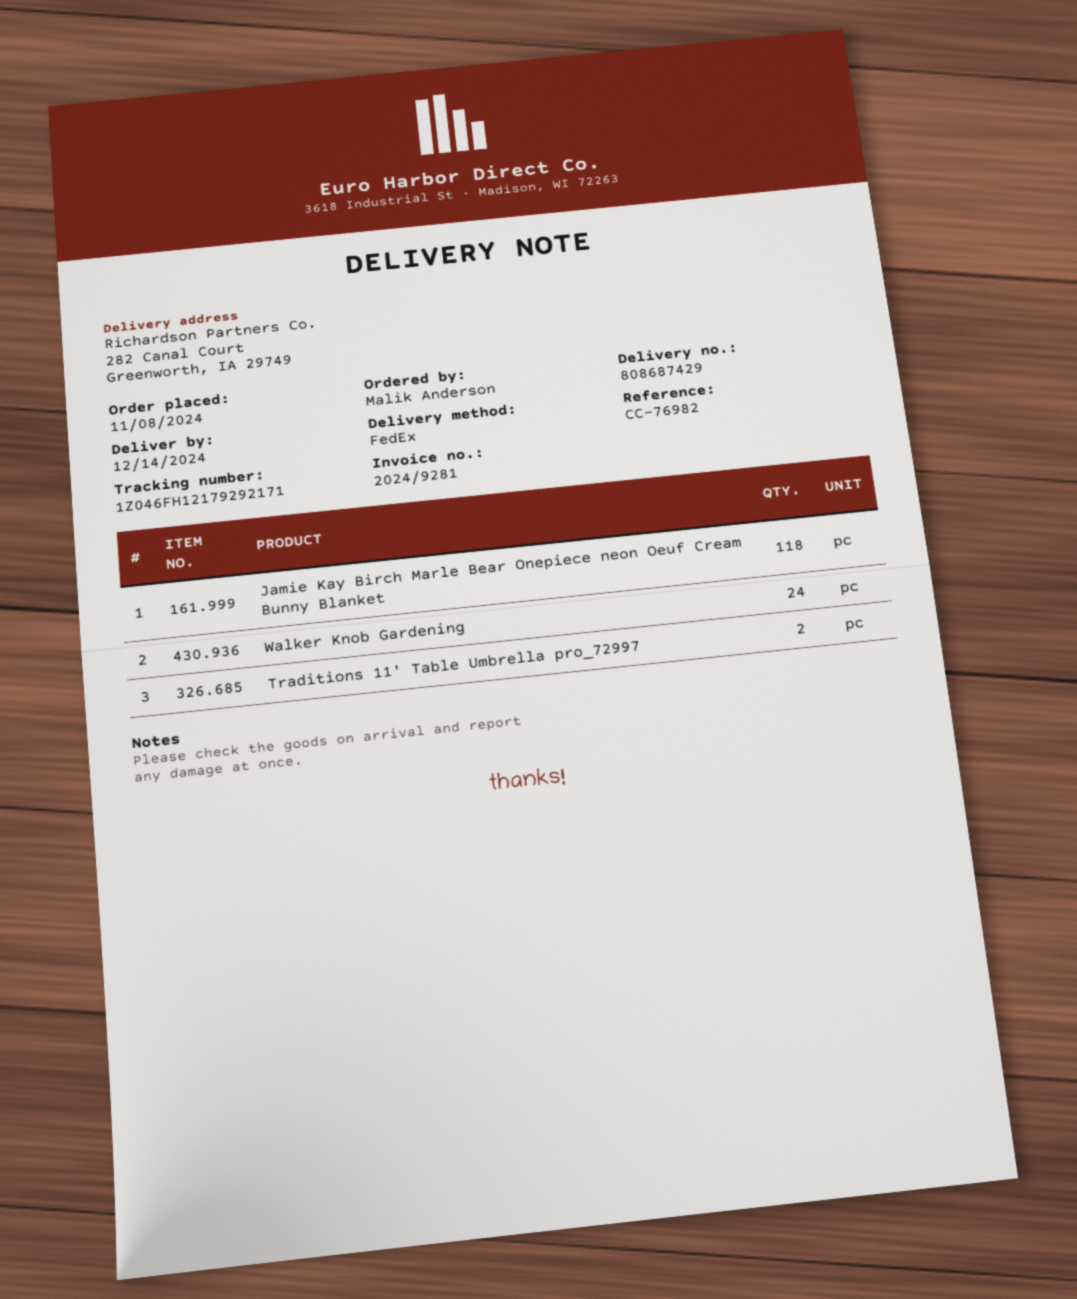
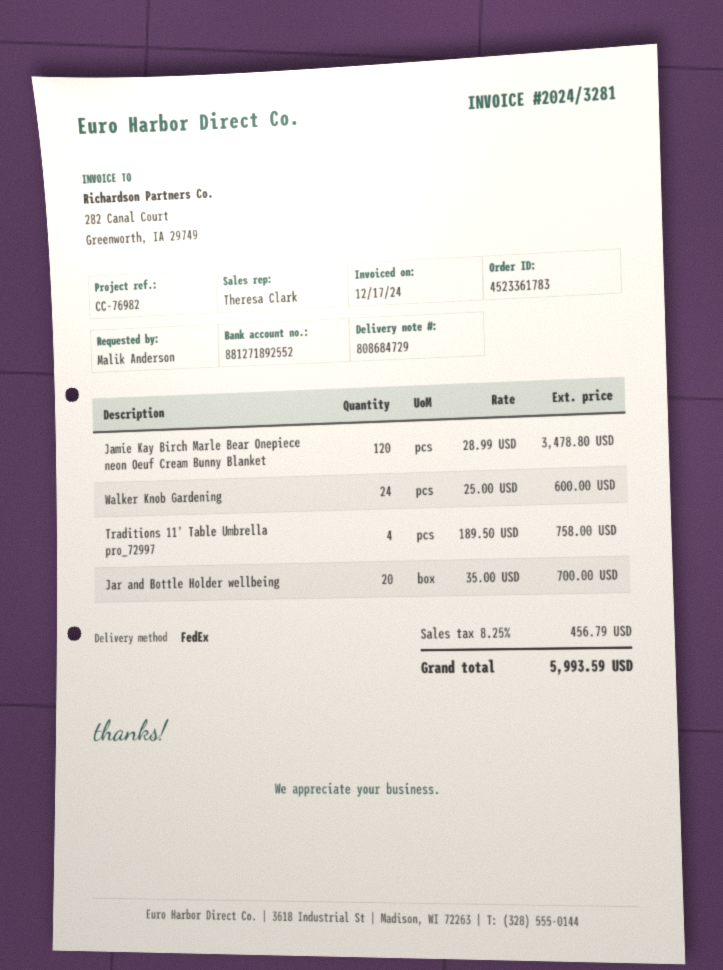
delivery note number: 808687429 -> 808684729
invoice number: 2024/9281 -> 2024/3281
Jamie Kay Birch Marle Bear Onepiece neon Oeuf Cream Bunny Blanket: 118 -> 120
Traditions 11' Table Umbrella pro_72997: 2 -> 4
Jar and Bottle Holder wellbeing: none -> 20

